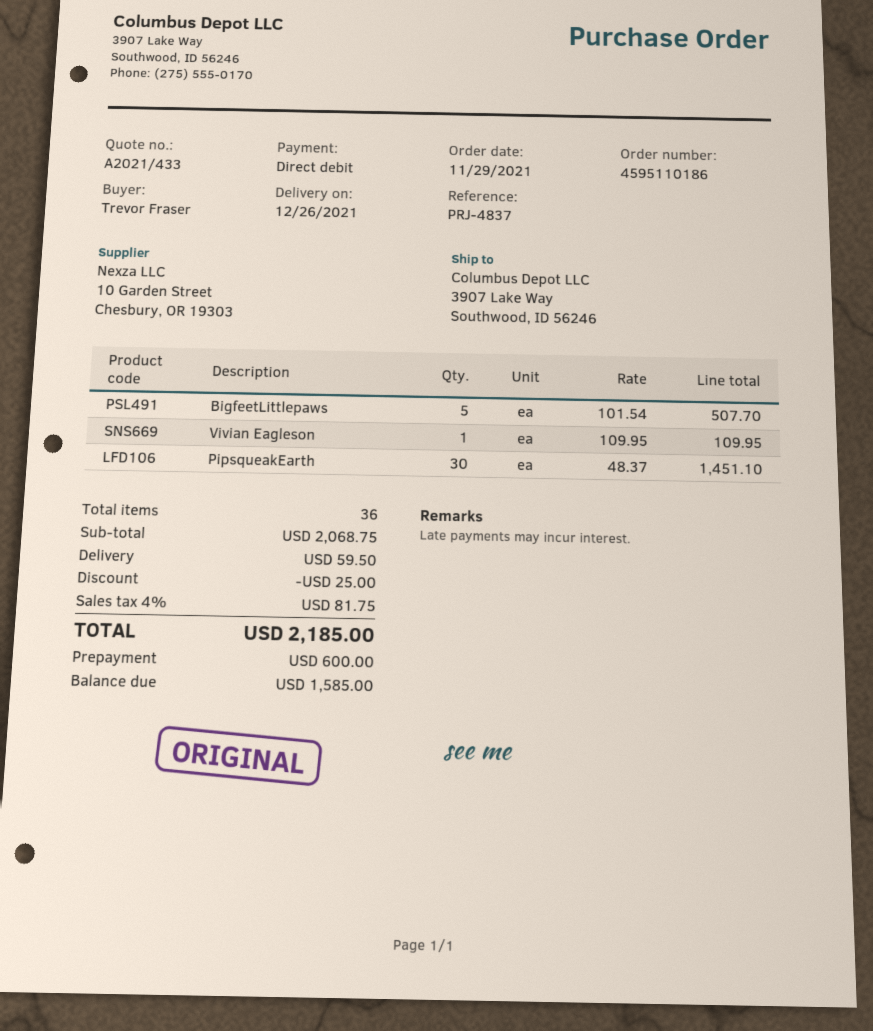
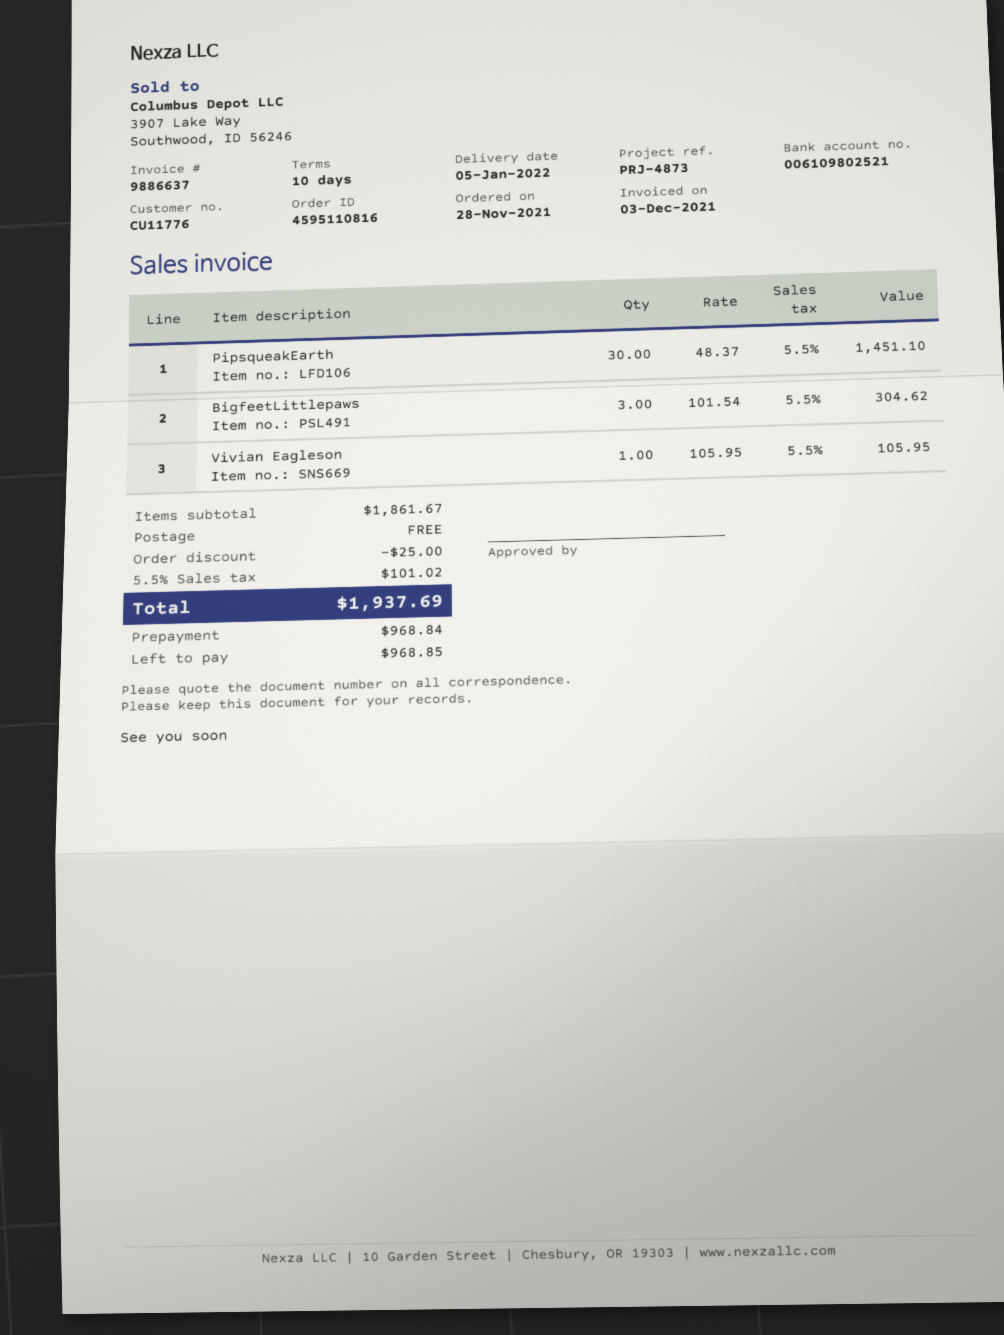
order number: 4595110186 -> 4595110816
order date: 2021-11-29 -> 2021-11-28
delivery date: 2021-12-26 -> 2022-01-05
reference: PRJ-4837 -> PRJ-4873
BigfeetLittlepaws: 5 x 101.54 = 507.70 -> 3 x 101.54 = 304.62
Vivian Eagleson: 1 x 109.95 = 109.95 -> 1 x 105.95 = 105.95
subtotal: 2068.75 -> 1861.67
shipping: 59.50 -> 0.00
tax: 4% = 81.75 -> 5.5% = 101.02
total: 2185.00 -> 1937.69
deposit: 600.00 -> 968.84
balance: 1585.00 -> 968.85

